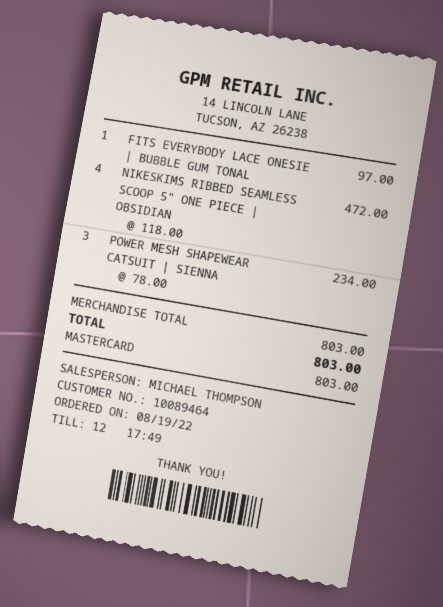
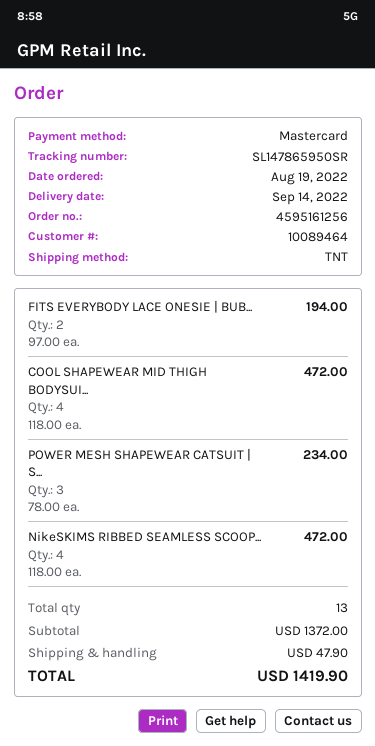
FITS EVERYBODY LACE ONESIE | BUBBLE GUM TONAL: 1 x 97.00 = 97.00 -> 2 x 97.00 = 194.00
COOL SHAPEWEAR MID THIGH BODYSUI...: none -> 4 x 118.00 = 472.00
subtotal: 803.00 -> 1372.00
shipping: none -> 47.90
total: 803.00 -> 1419.90

